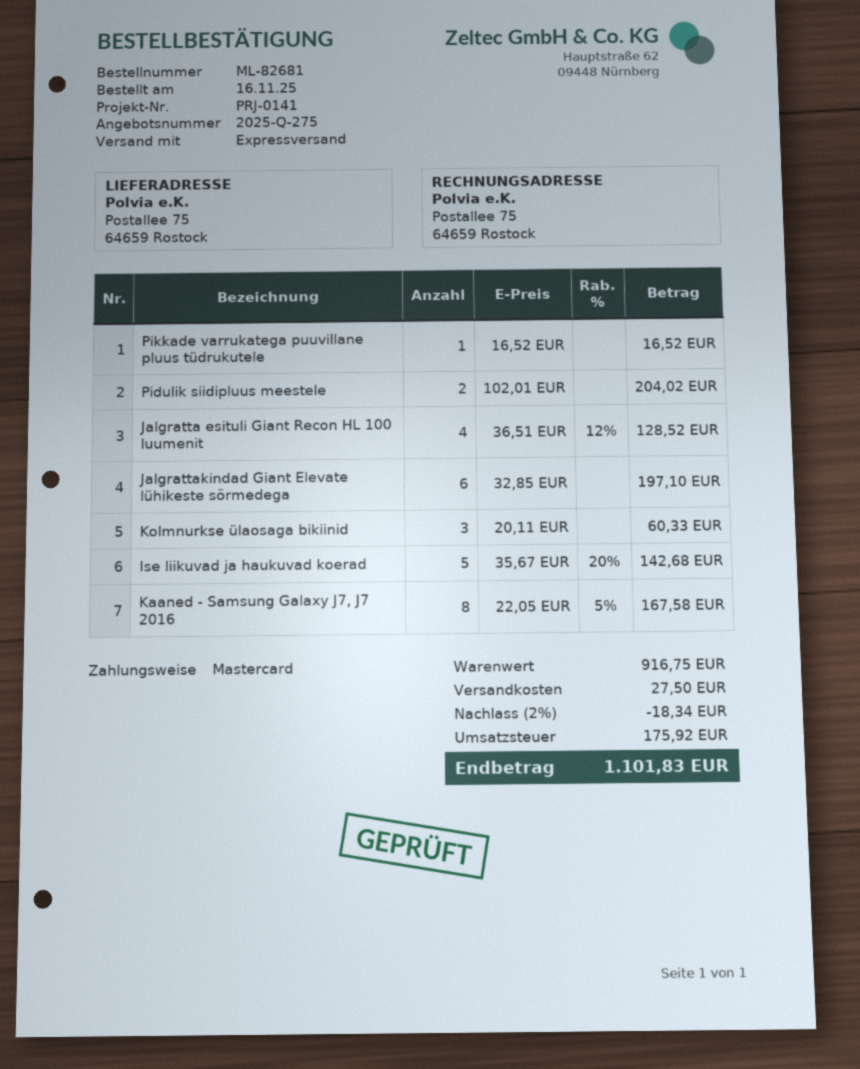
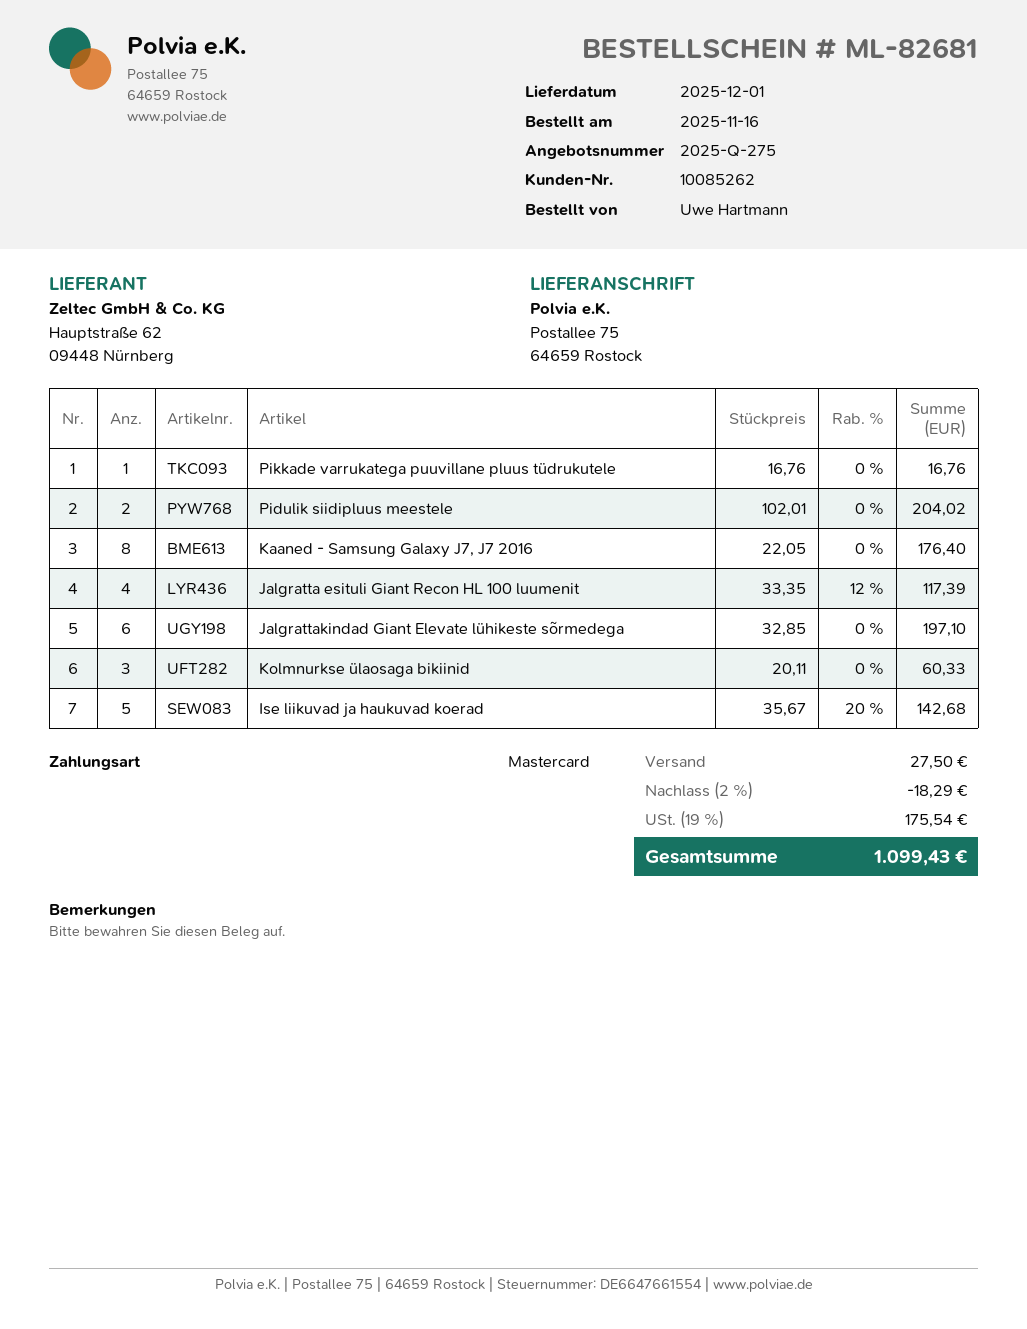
Pikkade varrukatega puuvillane pluus tüdrukutele: 1 x 16.52 = 16.52 -> 1 x 16.76 = 16.76
Jalgratta esituli Giant Recon HL 100 luumenit: 4 x 36.51 - 12% = 128.52 -> 4 x 33.35 - 12% = 117.39
Kaaned - Samsung Galaxy J7, J7 2016: 8 x 22.05 - 5% = 167.58 -> 8 x 22.05 = 176.40
discount: 2% = 18.34 -> 2% = 18.29
tax: 175.92 -> 175.54
total: 1101.83 -> 1099.43

